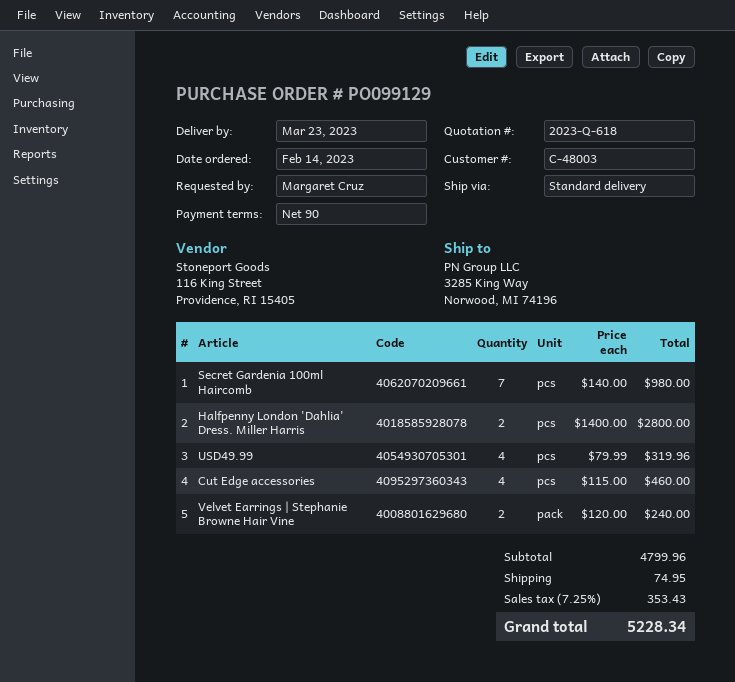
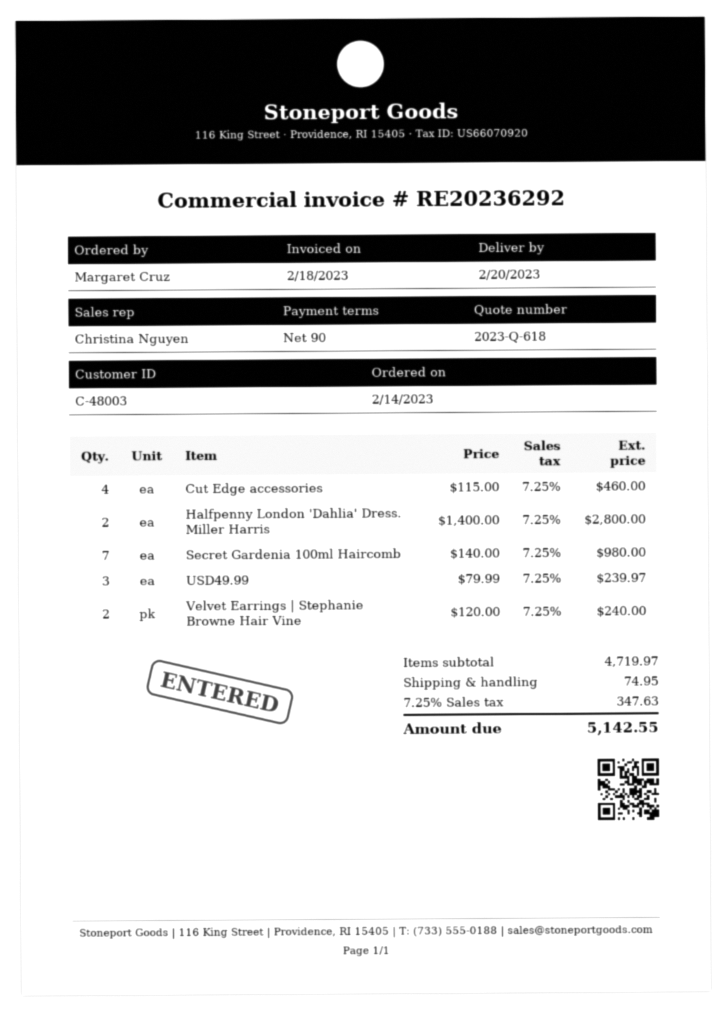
delivery date: 2023-03-23 -> 2023-02-20
USD49.99: 4 x 79.99 = 319.96 -> 3 x 79.99 = 239.97
subtotal: 4799.96 -> 4719.97
tax: 7.25% = 353.43 -> 7.25% = 347.63
total: 5228.34 -> 5142.55

